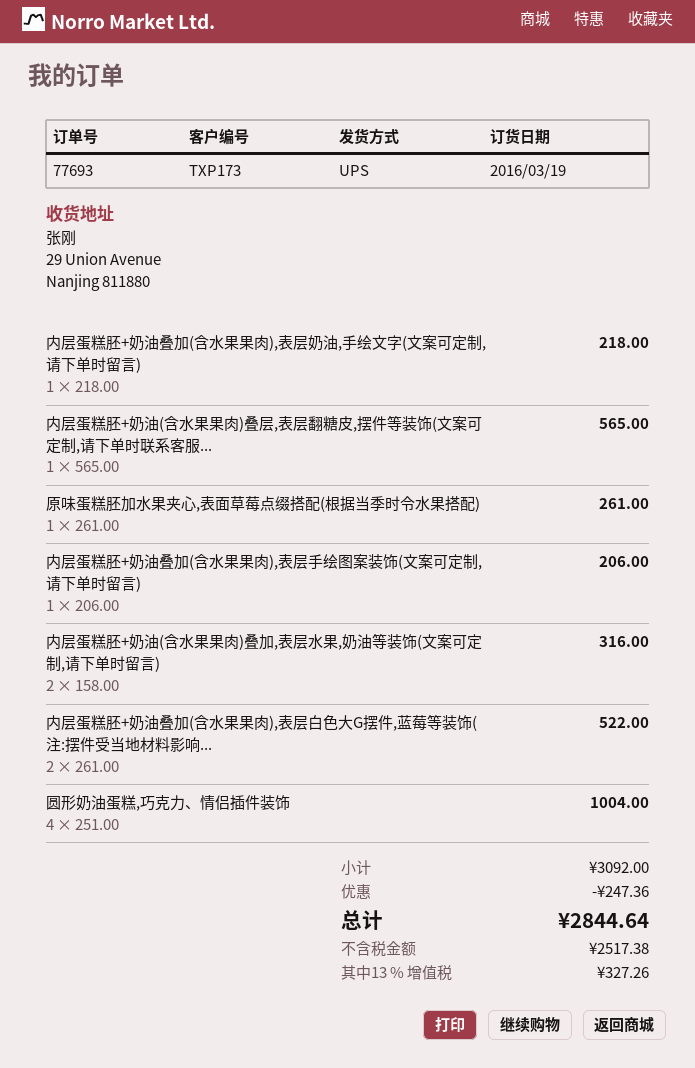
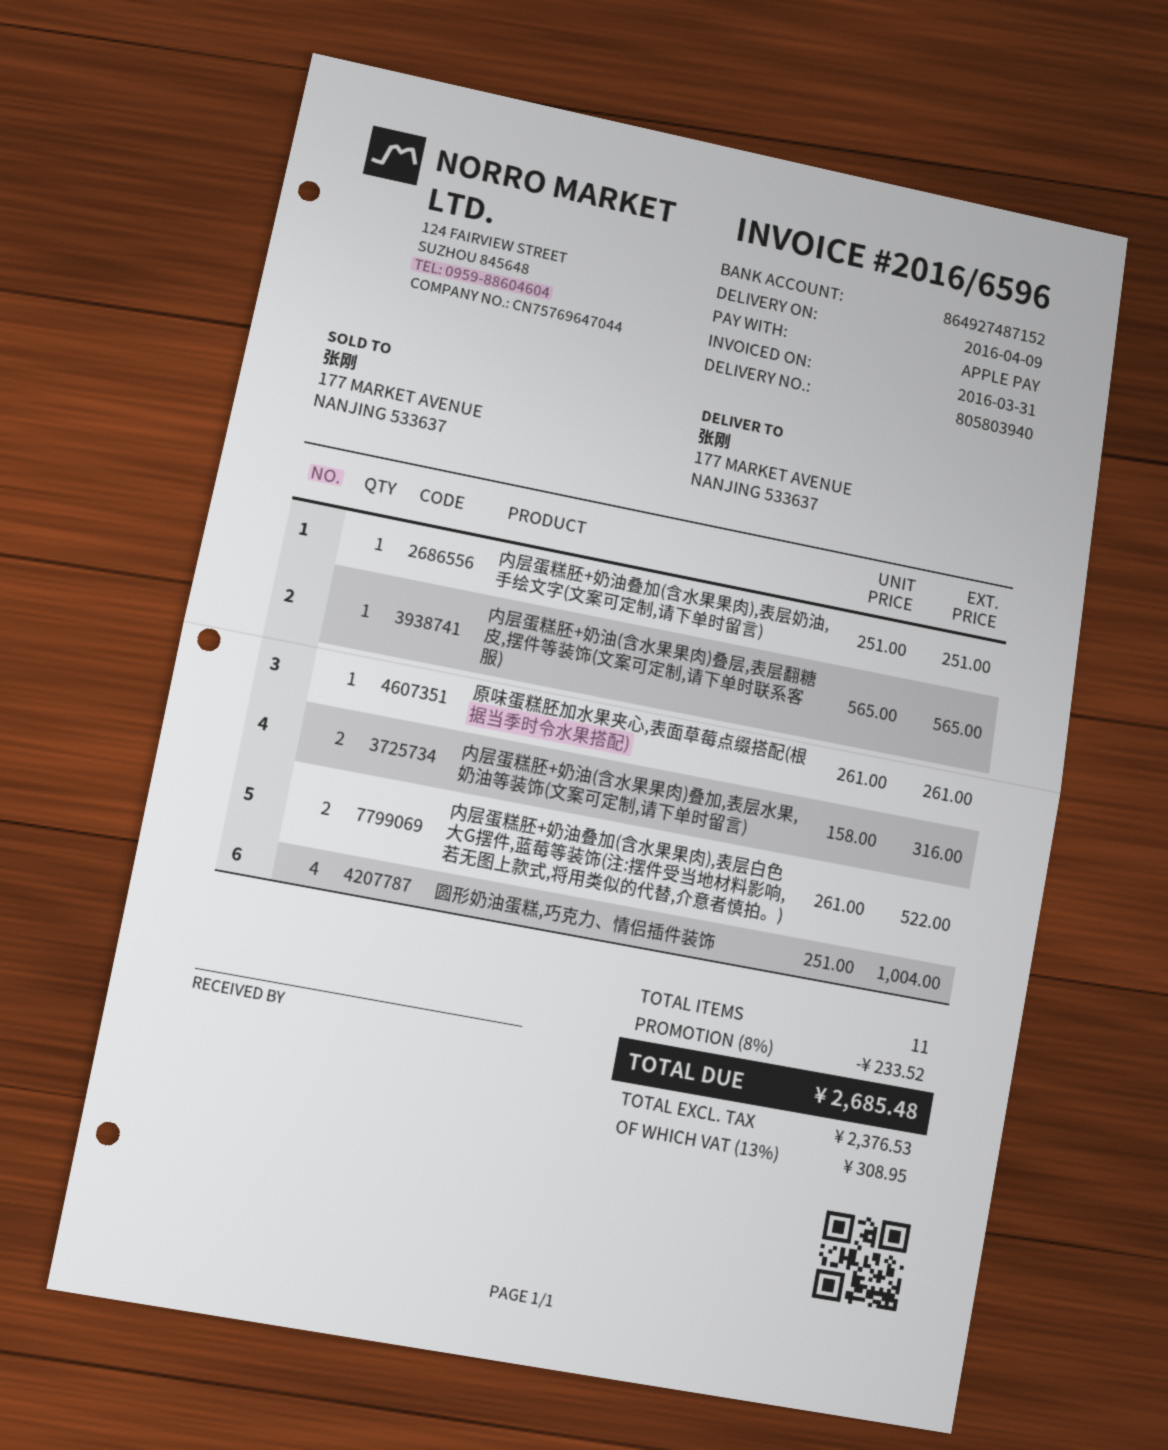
ship to: 29 Union Avenue, Nanjing 811880 -> 177 MARKET AVENUE, NANJING 533637
内层蛋糕胚+奶油叠加(含水果果肉),表层奶油,手绘文字(文案可定制,请下单时留言): 1 x 218.00 = 218.00 -> 1 x 251.00 = 251.00
内层蛋糕胚+奶油叠加(含水果果肉),表层手绘图案装饰(文案可定制,请下单时留言): 1 x 206.00 = 206.00 -> none
discount: 247.36 -> 233.52
net: 2517.38 -> 2376.53
tax: 13% = 327.26 -> 13% = 308.95
total: 2844.64 -> 2685.48

